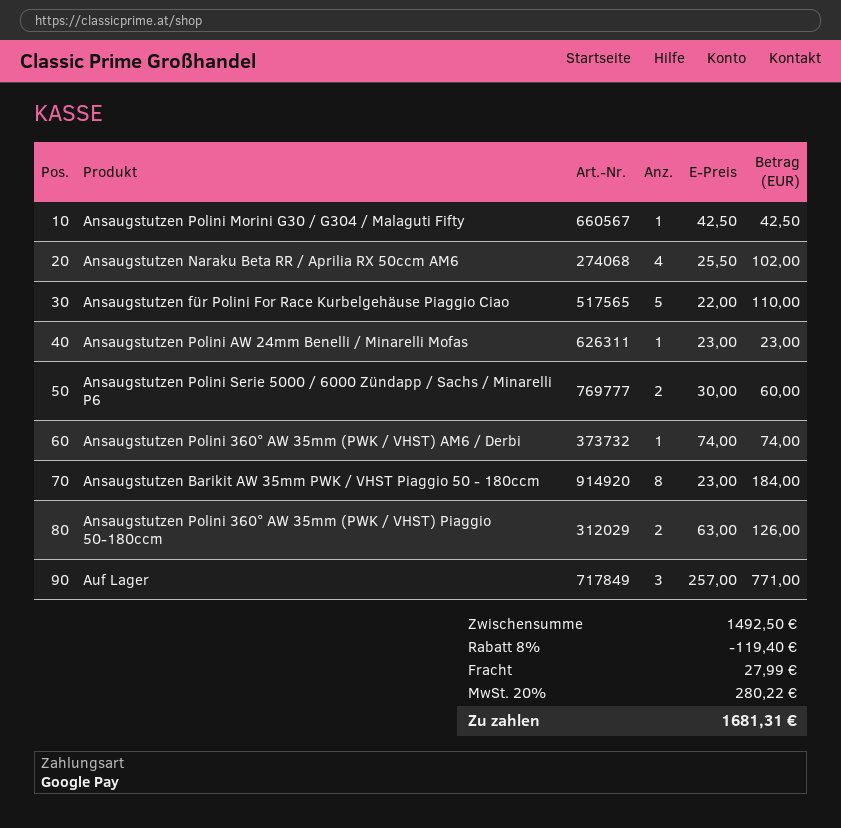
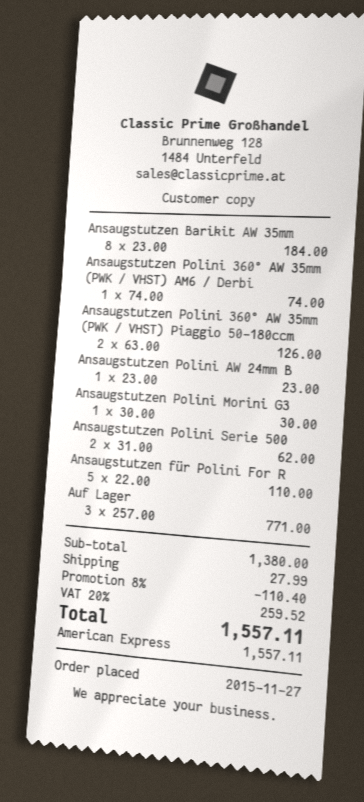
payment method: Google Pay -> American Express
Ansaugstutzen Polini Morini G30 / G304 / Malaguti Fifty: 1 x 42.50 = 42.50 -> 1 x 30.00 = 30.00
Ansaugstutzen Naraku Beta RR / Aprilia RX 50ccm AM6: 4 x 25.50 = 102.00 -> none
Ansaugstutzen Polini Serie 5000 / 6000 Zündapp / Sachs / Minarelli P6: 2 x 30.00 = 60.00 -> 2 x 31.00 = 62.00
subtotal: 1492.50 -> 1380.00
discount: 8% = 119.40 -> 8% = 110.40
tax: 20% = 280.22 -> 20% = 259.52
total: 1681.31 -> 1557.11

